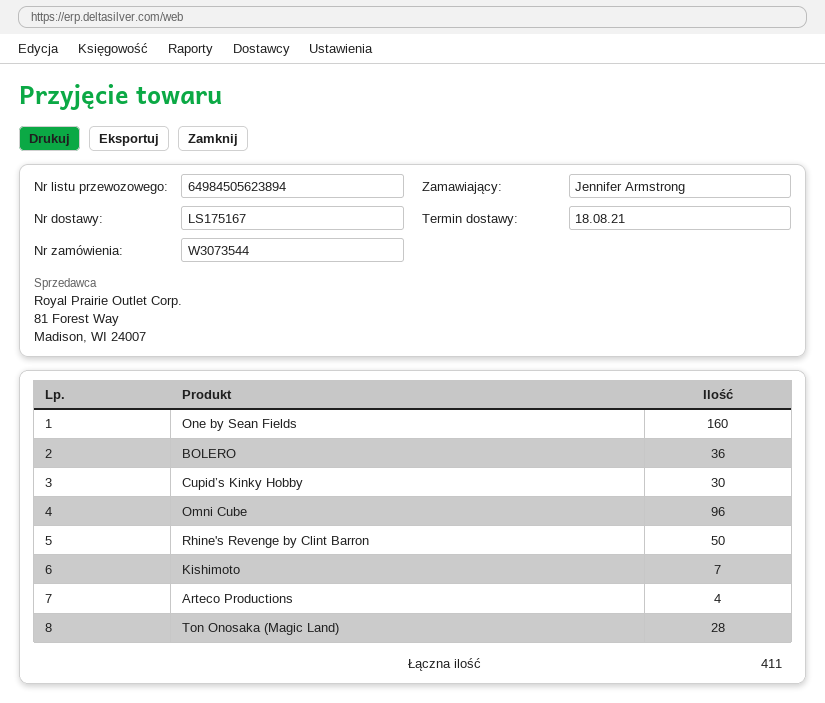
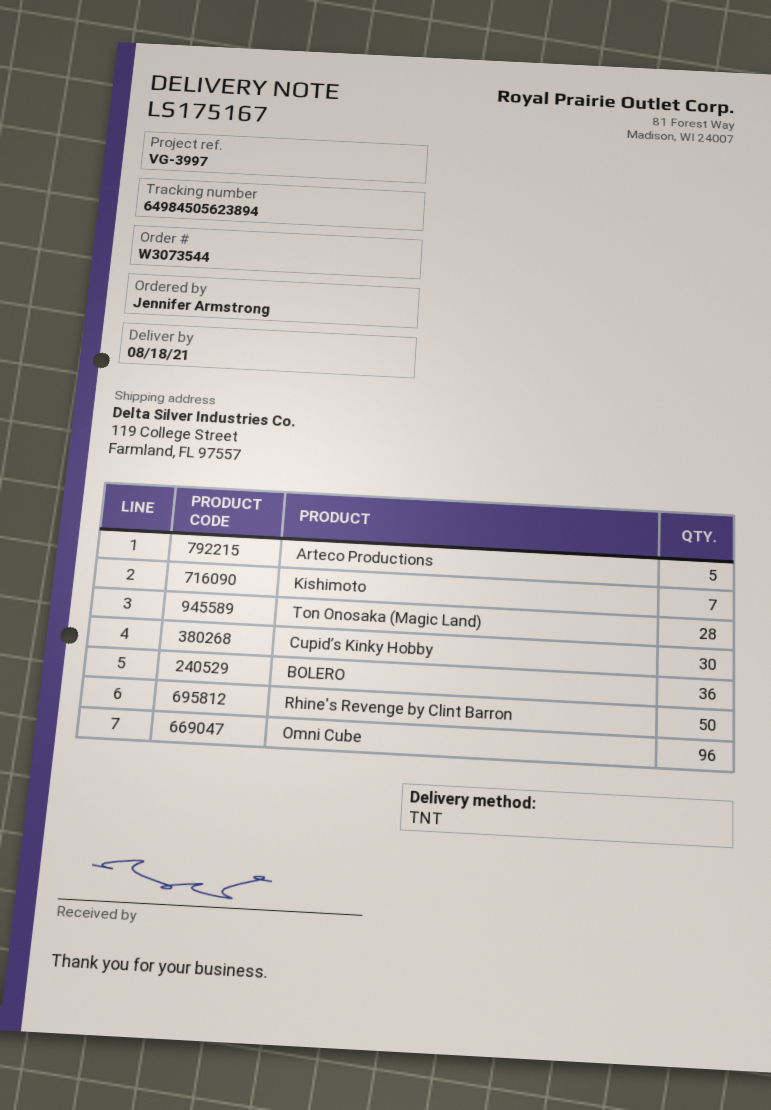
One by Sean Fields: 160 -> none
Arteco Productions: 4 -> 5

